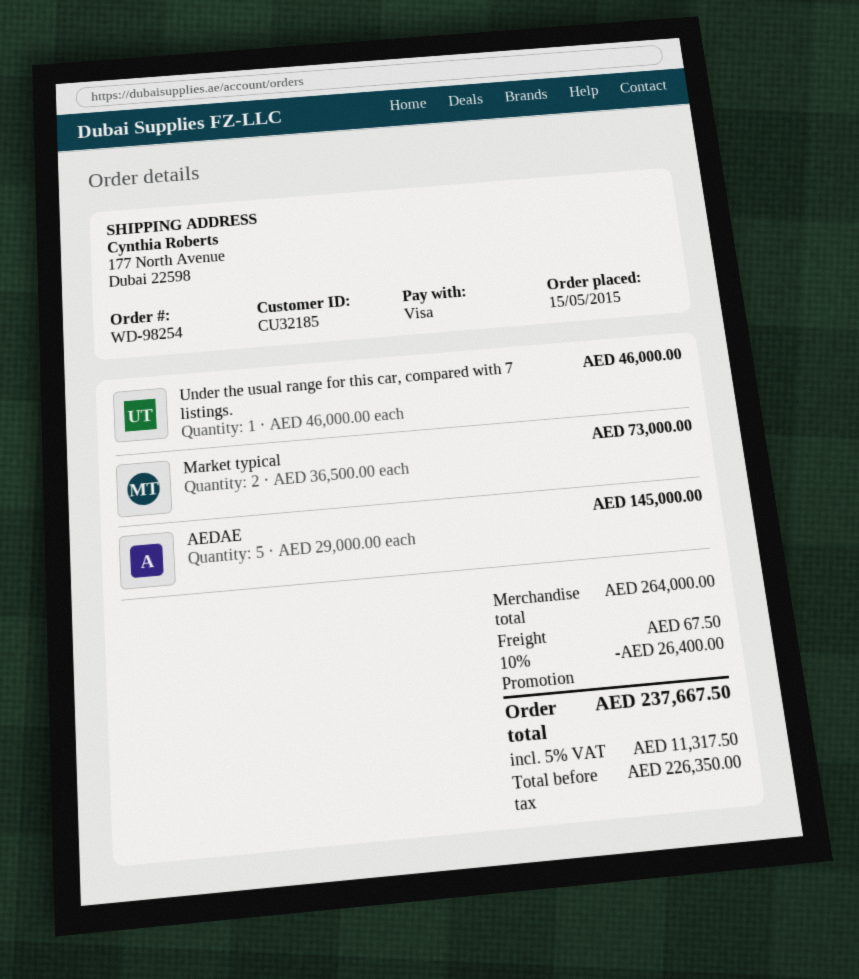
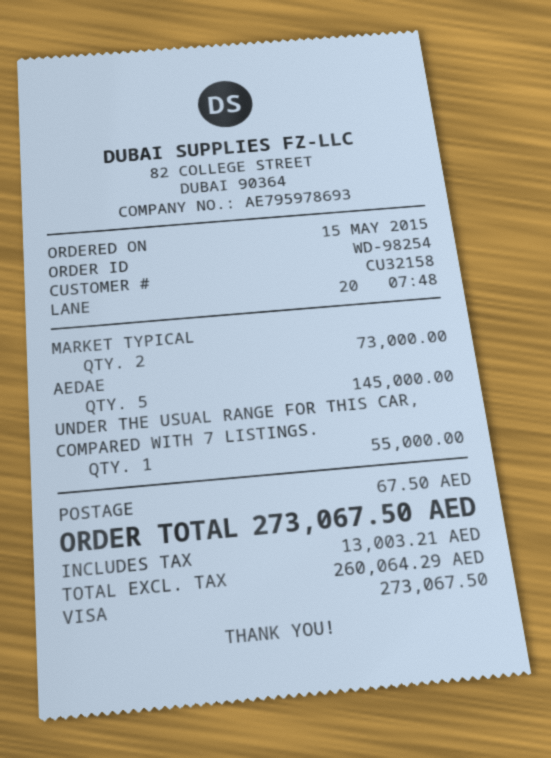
customer number: CU32185 -> CU32158
Under the usual range for this car, compared with 7 listings.: 1 for 46000.00 -> 1 for 55000.00
discount: 10% = 26400.00 -> none
net: 226350.00 -> 260064.29
tax: 11317.50 -> 13003.21
total: 237667.50 -> 273067.50

